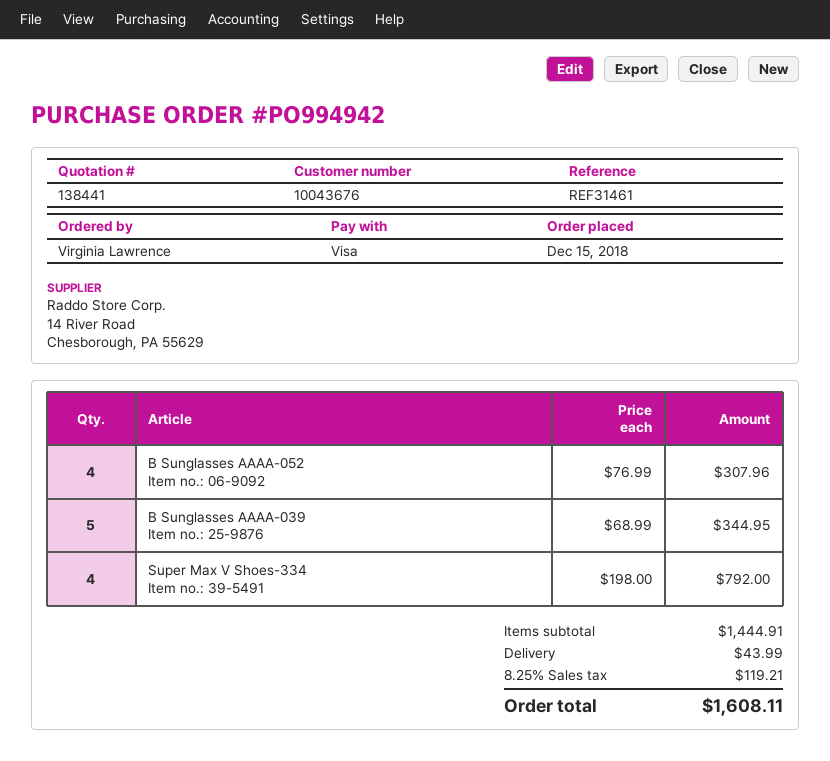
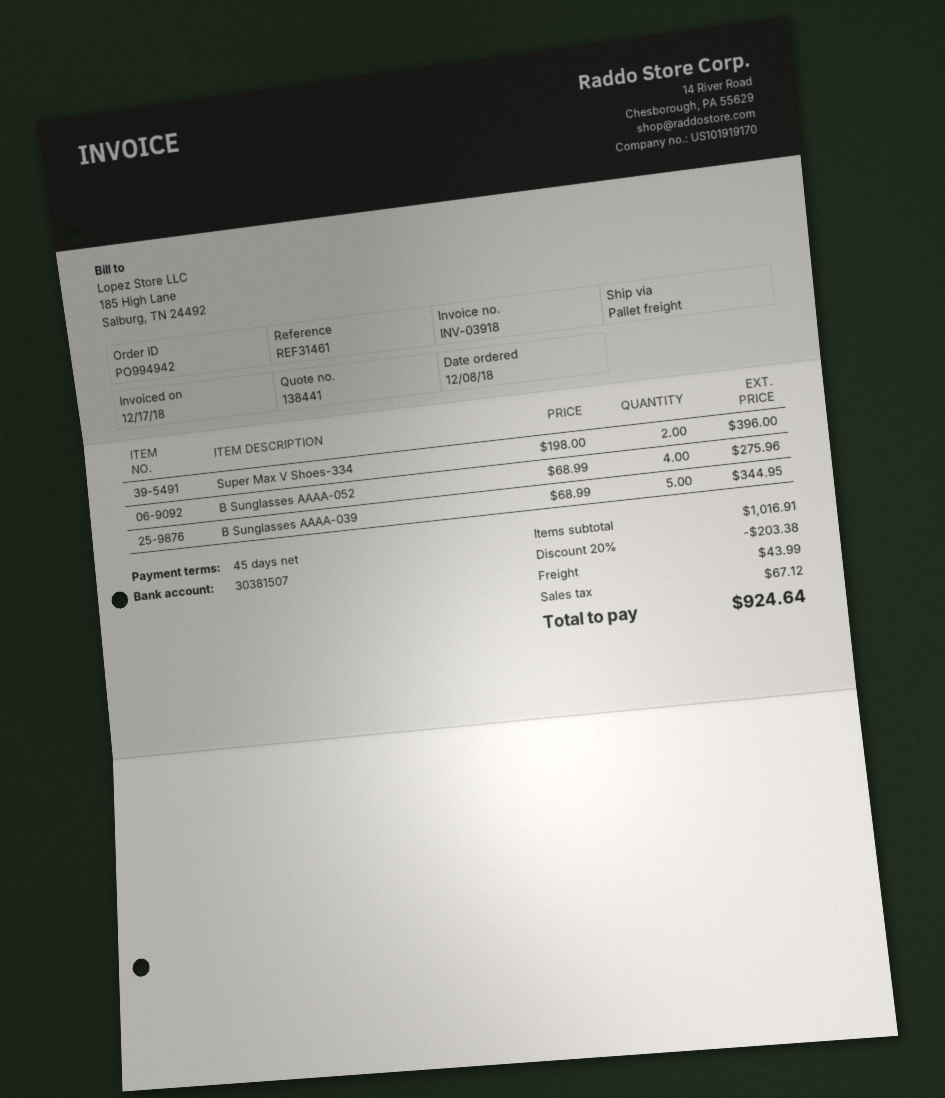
order date: 2018-12-15 -> 2018-12-08
B Sunglasses AAAA-052: 4 x 76.99 = 307.96 -> 4 x 68.99 = 275.96
Super Max V Shoes-334: 4 x 198.00 = 792.00 -> 2 x 198.00 = 396.00
subtotal: 1444.91 -> 1016.91
discount: none -> 20% = 203.38
tax: 119.21 -> 67.12
total: 1608.11 -> 924.64

